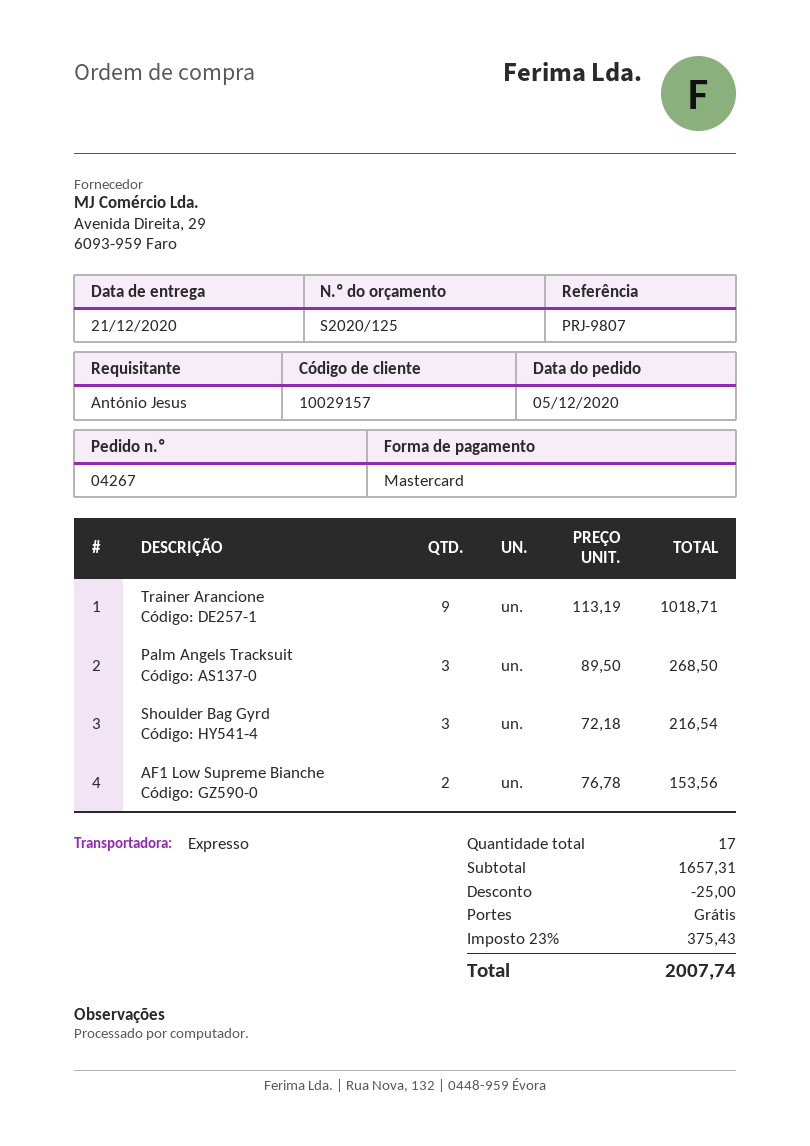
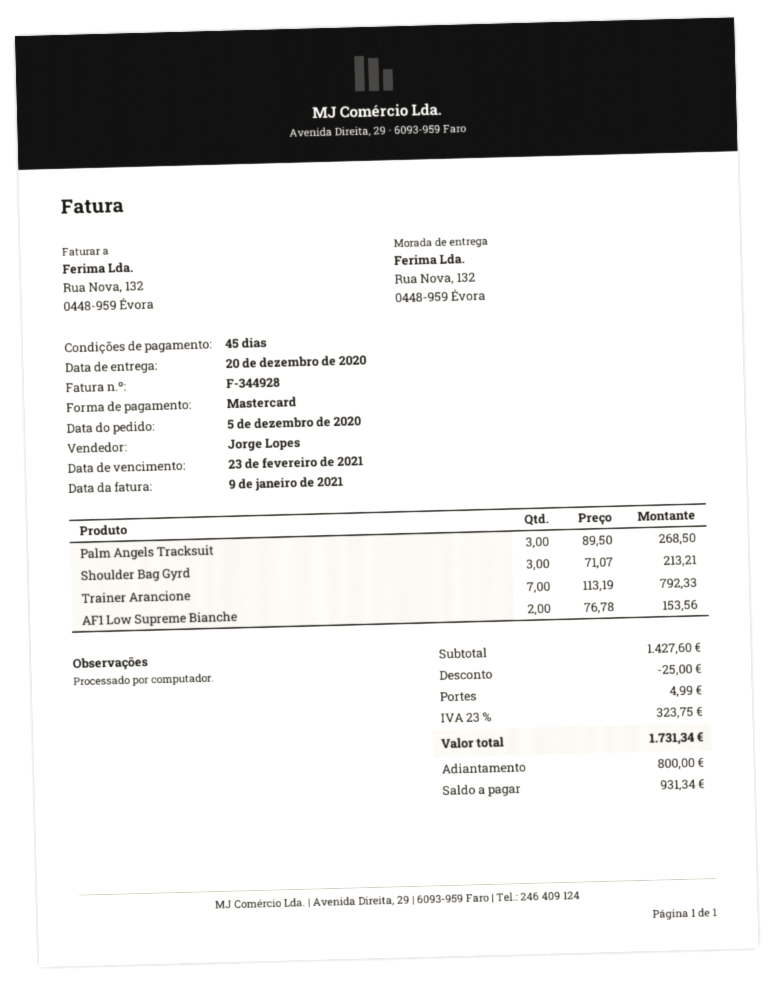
delivery date: 2020-12-21 -> 2020-12-20
Trainer Arancione: 9 x 113.19 = 1018.71 -> 7 x 113.19 = 792.33
Shoulder Bag Gyrd: 3 x 72.18 = 216.54 -> 3 x 71.07 = 213.21
subtotal: 1657.31 -> 1427.60
shipping: 0.00 -> 4.99
tax: 23% = 375.43 -> 23% = 323.75
total: 2007.74 -> 1731.34

